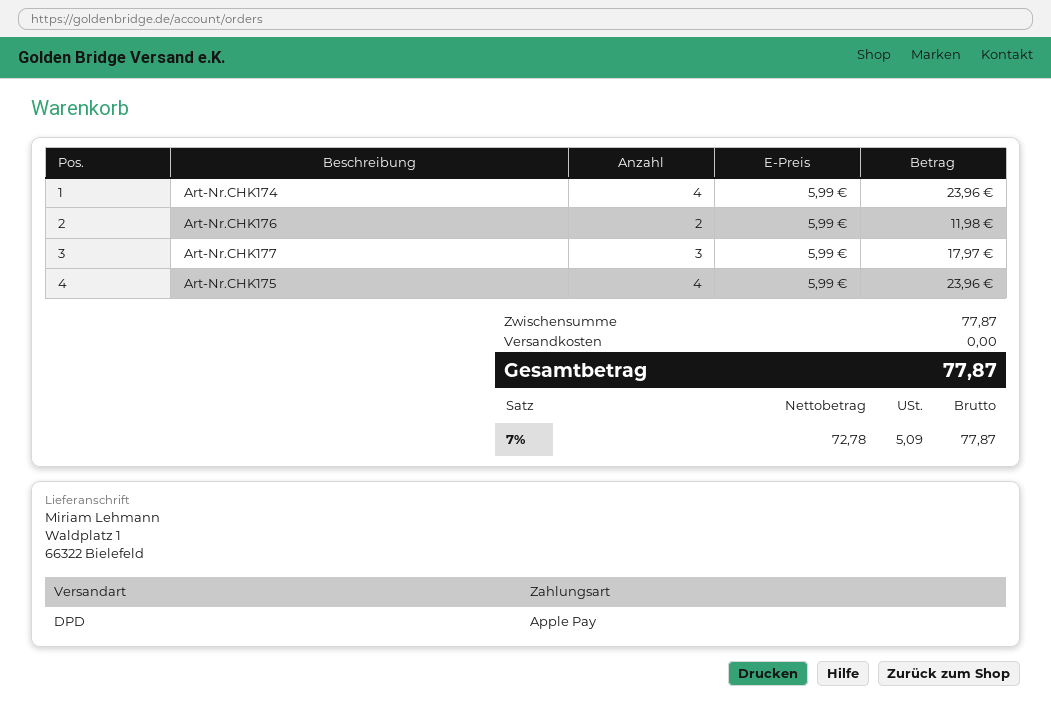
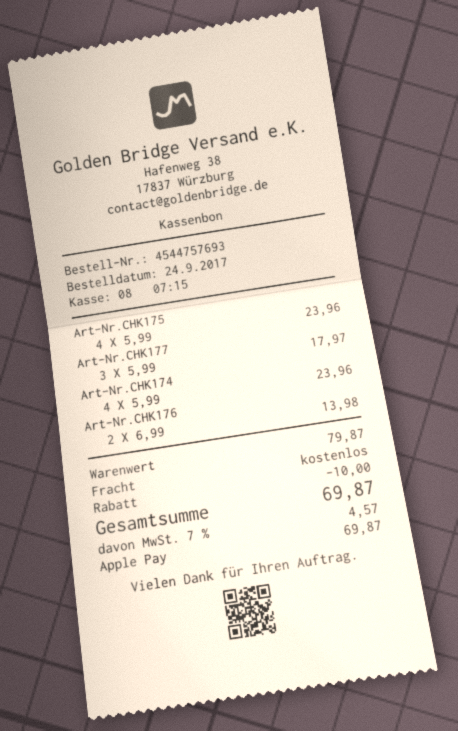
Art-Nr.CHK176: 2 x 5.99 = 11.98 -> 2 x 6.99 = 13.98
subtotal: 77.87 -> 79.87
discount: none -> 10.00
tax: 7% = 5.09 -> 7% = 4.57
total: 77.87 -> 69.87

